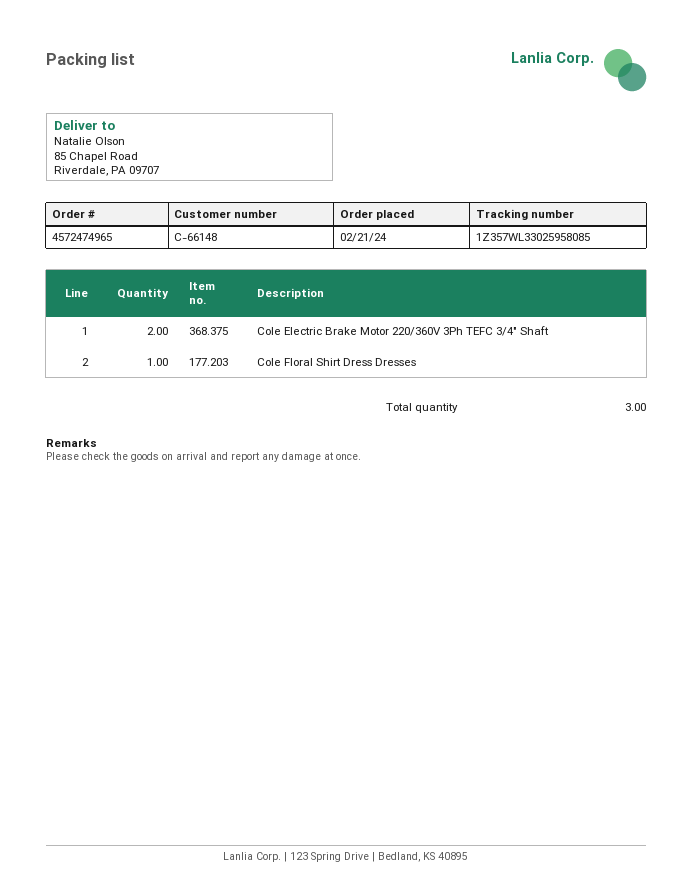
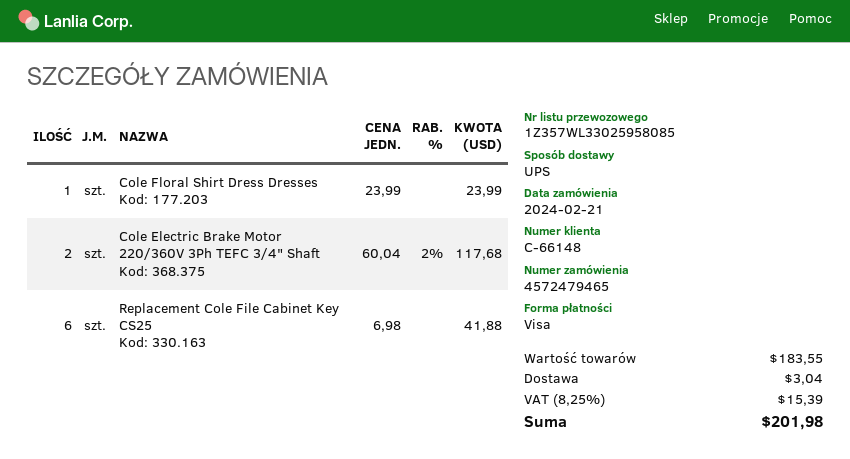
order number: 4572474965 -> 4572479465
Replacement Cole File Cabinet Key CS25: none -> 6

